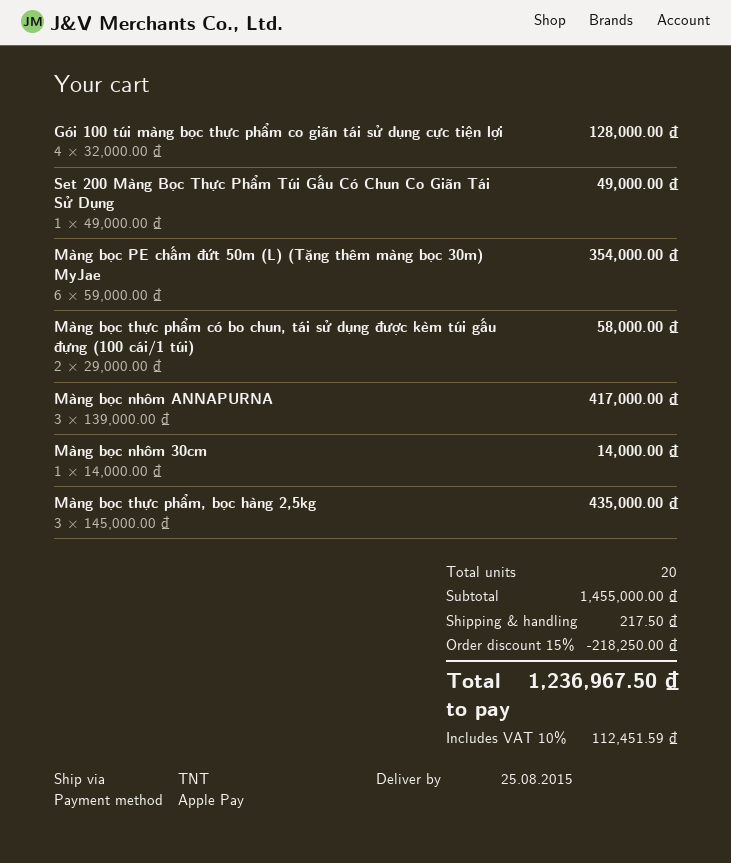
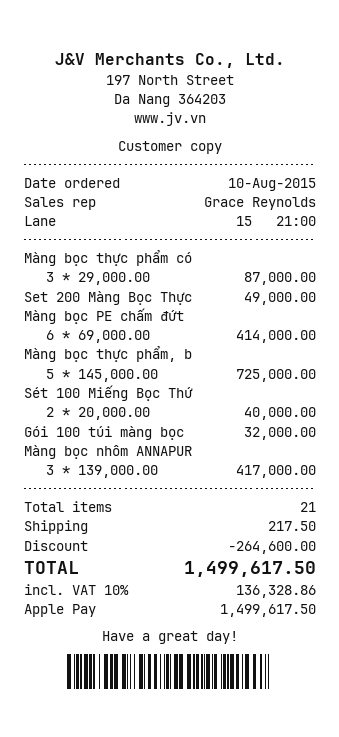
Gói 100 túi màng bọc thực phẩm co giãn tái sử dụng cực tiện lợi: 4 x 32000.00 = 128000.00 -> 1 x 32000.00 = 32000.00
Màng bọc PE chấm đứt 50m (L) (Tặng thêm màng bọc 30m) MyJae: 6 x 59000.00 = 354000.00 -> 6 x 69000.00 = 414000.00
Màng bọc thực phẩm có bo chun, tái sử dụng được kèm túi gấu đựng (100 cái/1 túi): 2 x 29000.00 = 58000.00 -> 3 x 29000.00 = 87000.00
Màng bọc nhôm 30cm: 1 x 14000.00 = 14000.00 -> none
Màng bọc thực phẩm, bọc hàng 2,5kg: 3 x 145000.00 = 435000.00 -> 5 x 145000.00 = 725000.00
Sét 100 Miếng Bọc Thứ: none -> 2 x 20000.00 = 40000.00
total quantity: 20 -> 21
discount: 218250.00 -> 264600.00
tax: 10% = 112451.59 -> 10% = 136328.86
total: 1236967.50 -> 1499617.50

